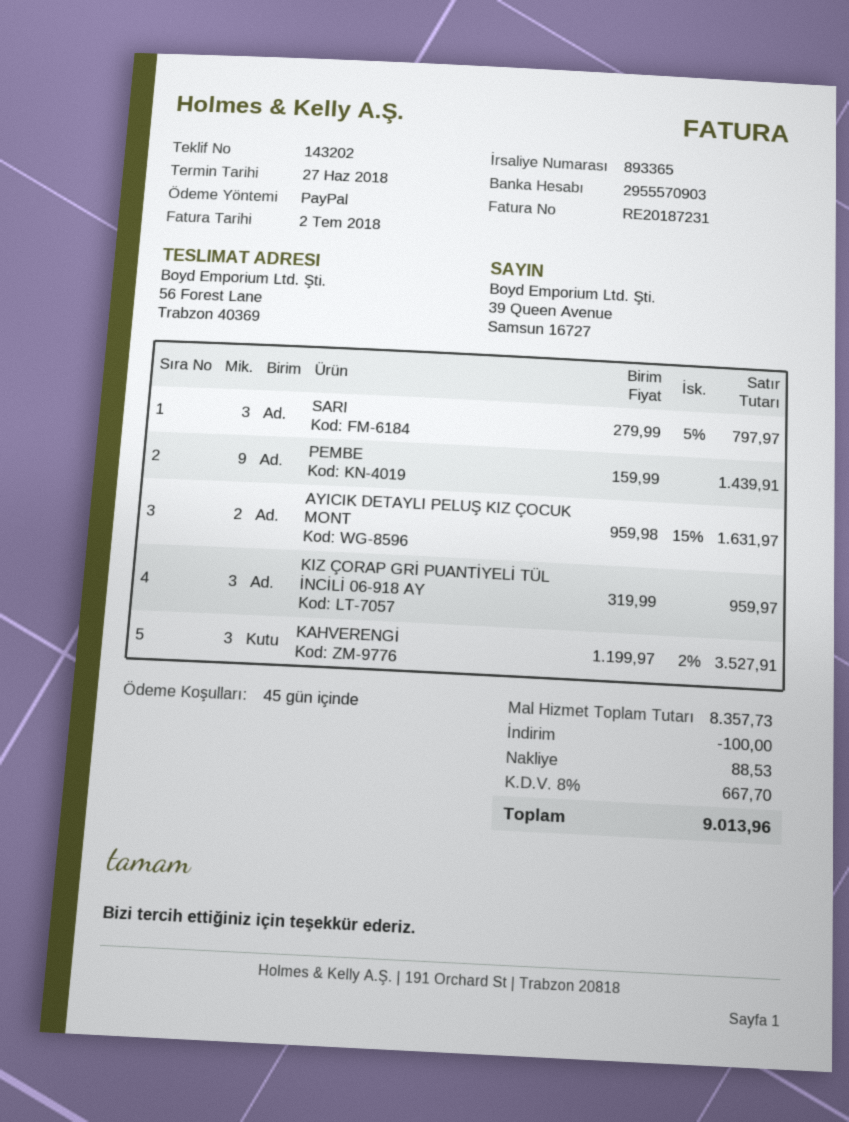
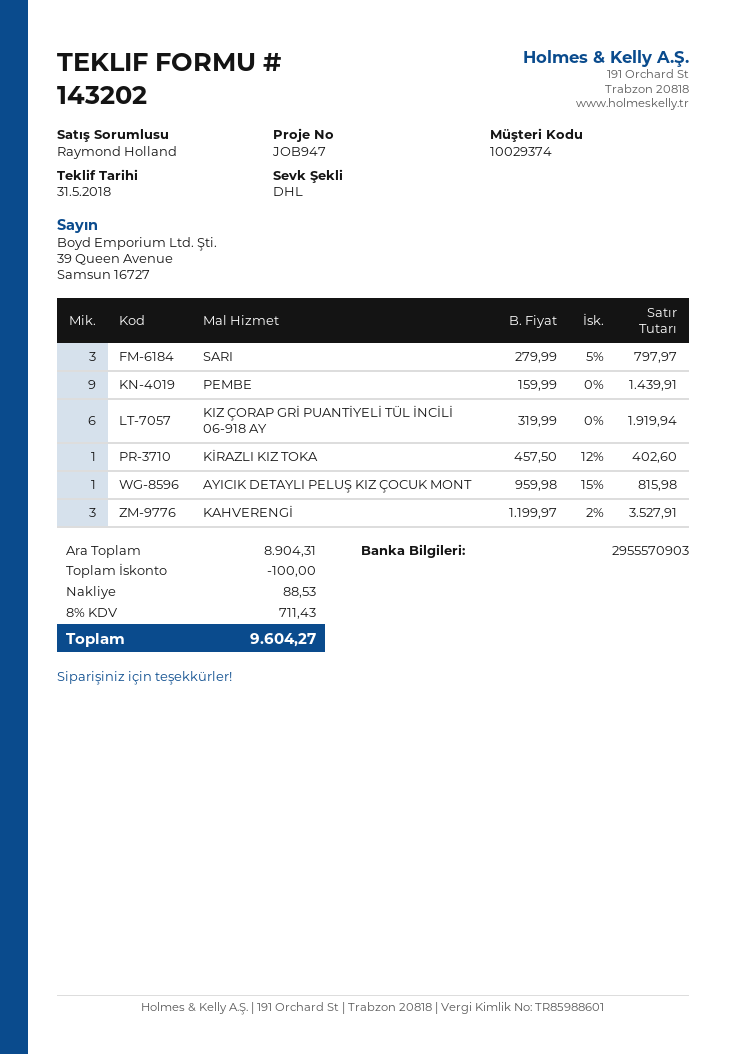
AYICIK DETAYLI PELUŞ KIZ ÇOCUK MONT: 2 x 959.98 - 15% = 1631.97 -> 1 x 959.98 - 15% = 815.98
KIZ ÇORAP GRİ PUANTİYELİ TÜL İNCİLİ 06-918 AY: 3 x 319.99 = 959.97 -> 6 x 319.99 = 1919.94
KİRAZLI KIZ TOKA: none -> 1 x 457.50 - 12% = 402.60
subtotal: 8357.73 -> 8904.31
tax: 8% = 667.70 -> 8% = 711.43
total: 9013.96 -> 9604.27

